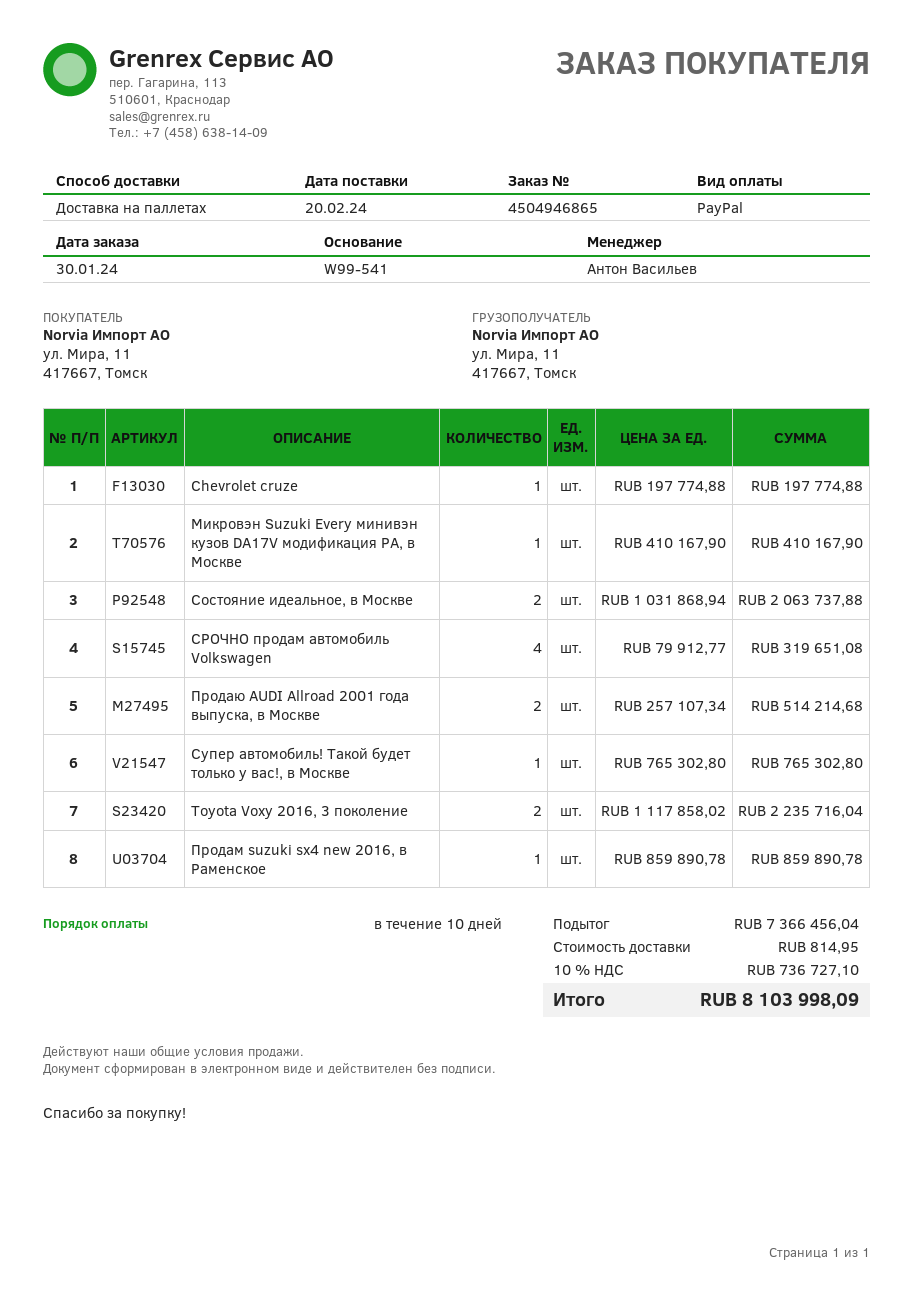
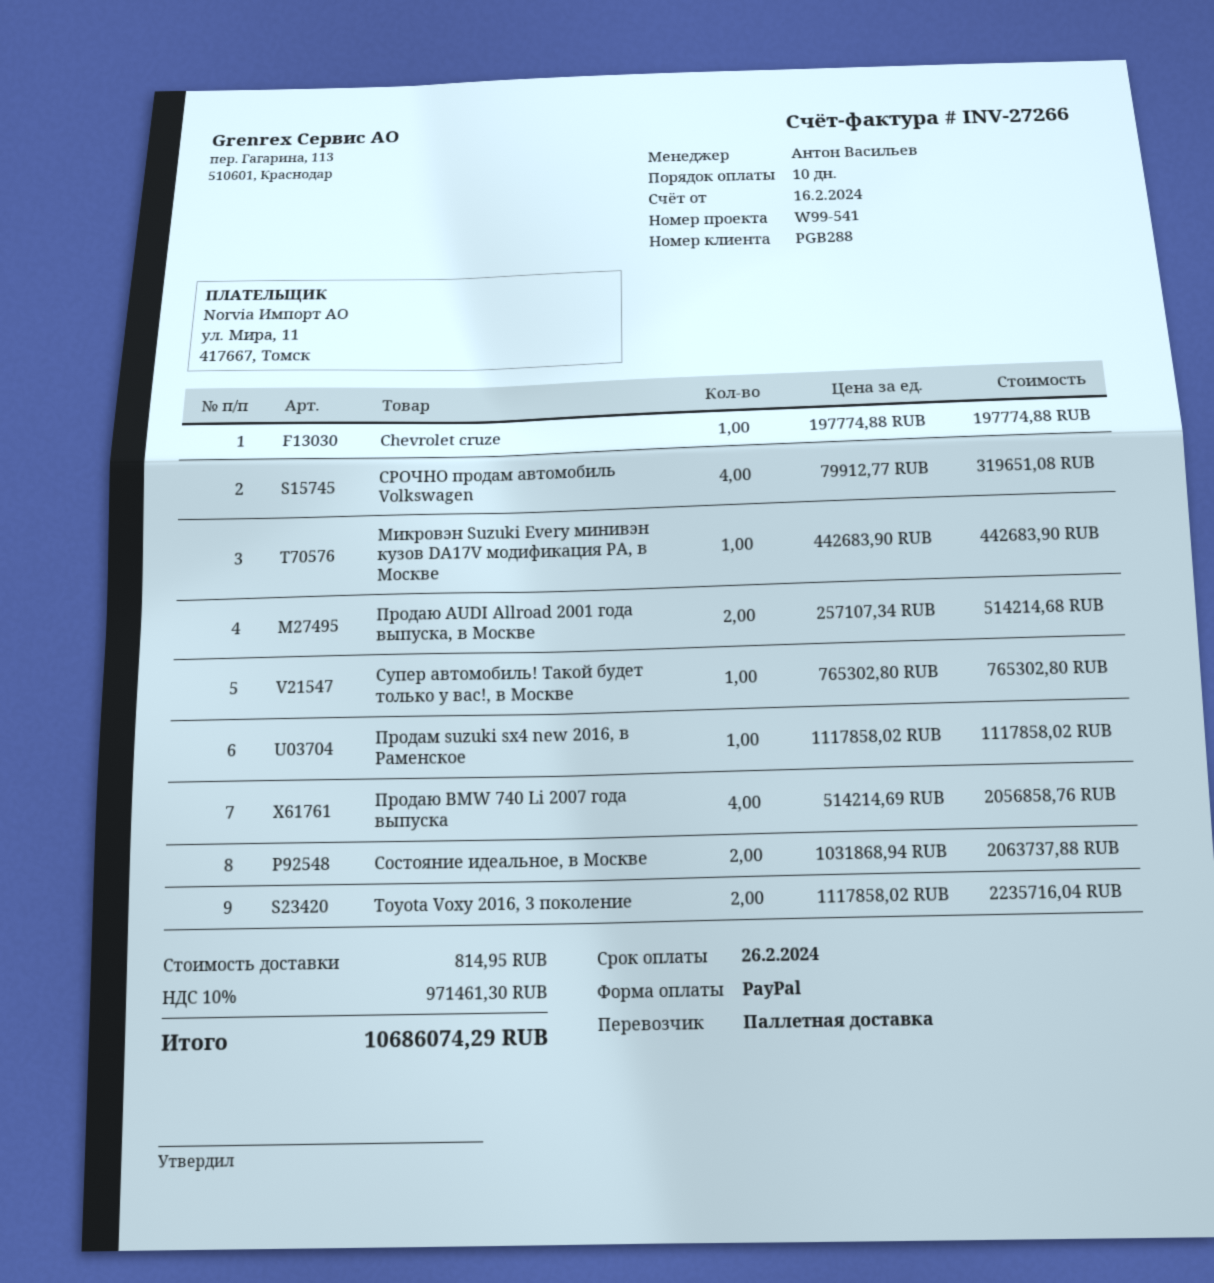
Микровэн Suzuki Every минивэн кузов DA17V модификация PA, в Москве: 1 x 410167.90 = 410167.90 -> 1 x 442683.90 = 442683.90
Продам suzuki sx4 new 2016, в Раменское: 1 x 859890.78 = 859890.78 -> 1 x 1117858.02 = 1117858.02
Продаю BMW 740 Li 2007 года выпуска: none -> 4 x 514214.69 = 2056858.76
tax: 10% = 736727.10 -> 10% = 971461.30
total: 8103998.09 -> 10686074.29

